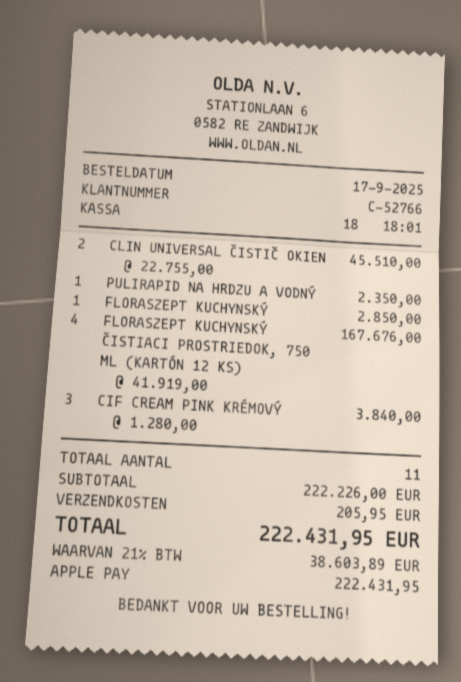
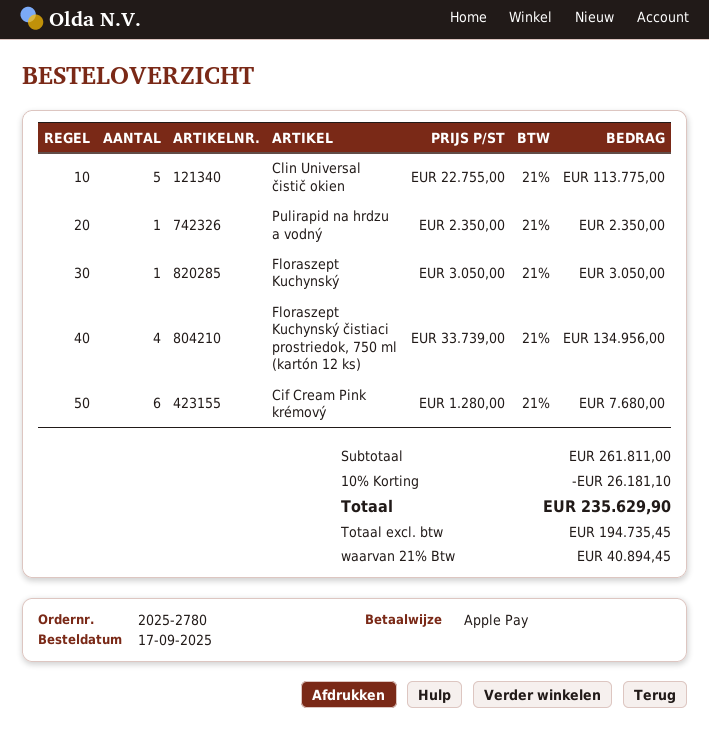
CLIN UNIVERSAL ČISTIČ OKIEN: 2 x 22755.00 = 45510.00 -> 5 x 22755.00 = 113775.00
FLORASZEPT KUCHYNSKÝ: 1 x 2850.00 = 2850.00 -> 1 x 3050.00 = 3050.00
FLORASZEPT KUCHYNSKÝ ČISTIACI PROSTRIEDOK, 750 ML (KARTÓN 12 KS): 4 x 41919.00 = 167676.00 -> 4 x 33739.00 = 134956.00
CIF CREAM PINK KRÉMOVÝ: 3 x 1280.00 = 3840.00 -> 6 x 1280.00 = 7680.00
subtotal: 222226.00 -> 261811.00
discount: none -> 10% = 26181.10
shipping: 205.95 -> none
tax: 21% = 38603.89 -> 21% = 40894.45
total: 222431.95 -> 235629.90

